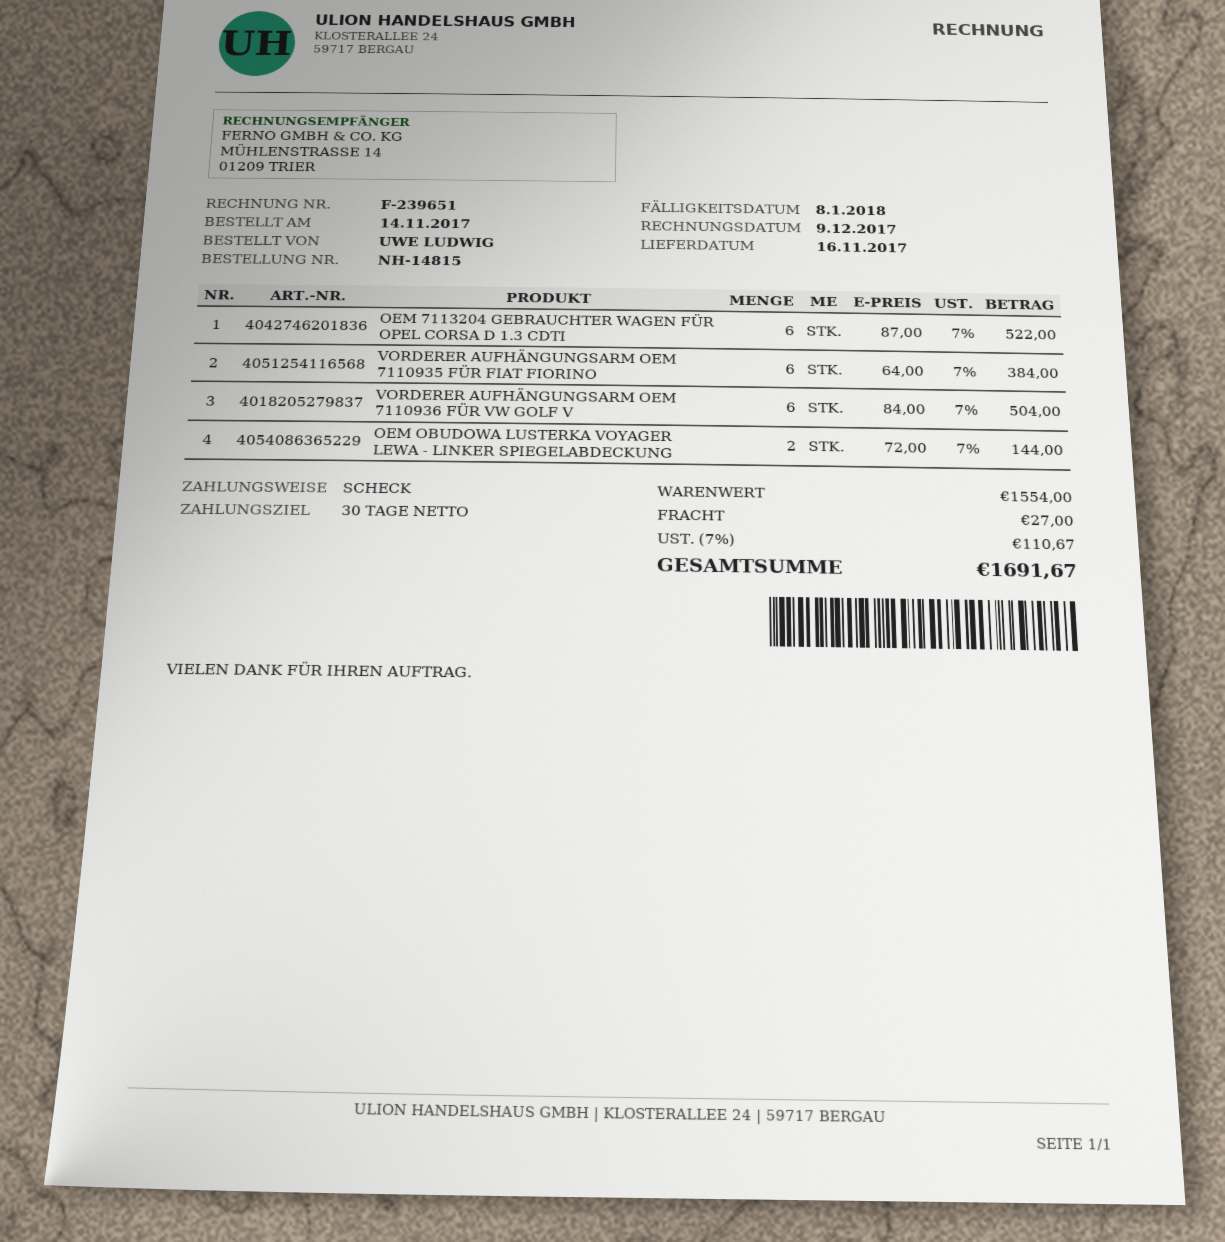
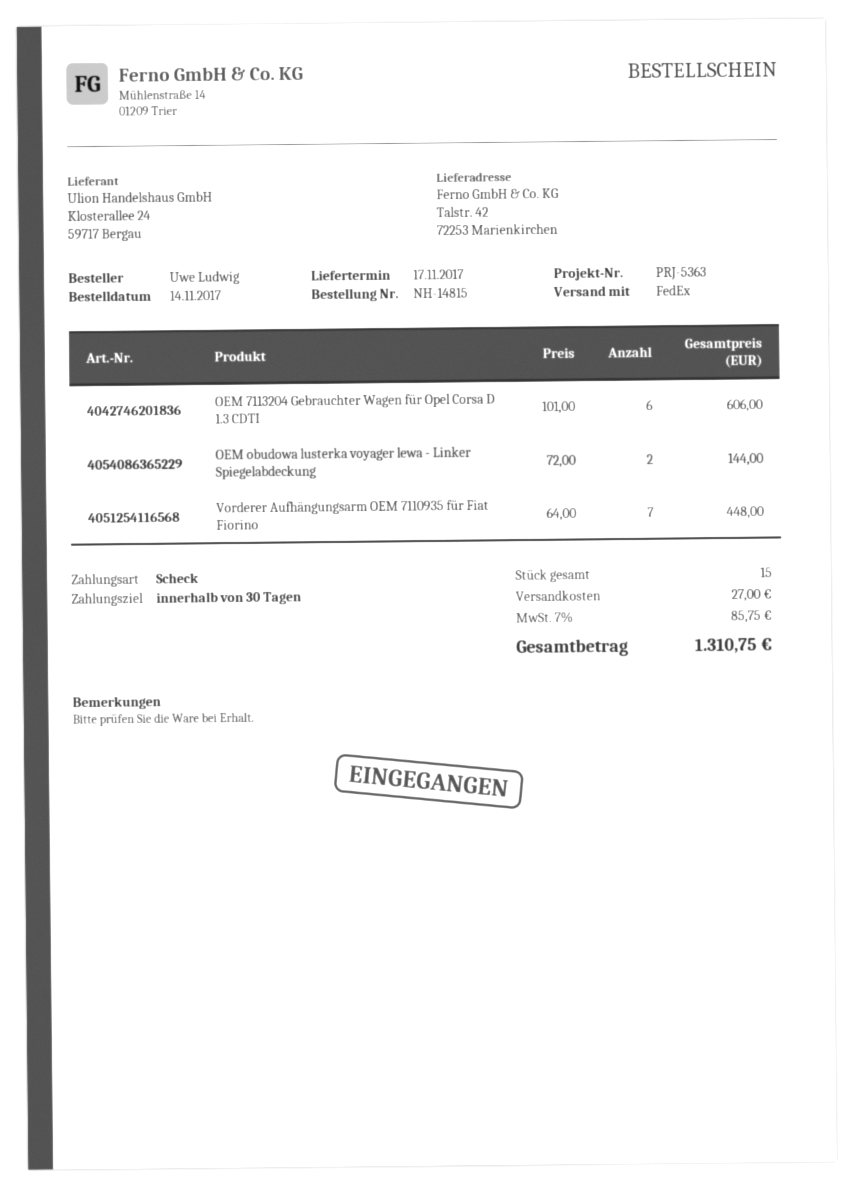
delivery date: 2017-11-16 -> 2017-11-17
OEM 7113204 GEBRAUCHTER WAGEN FÜR OPEL CORSA D 1.3 CDTI: 6 x 87.00 = 522.00 -> 6 x 101.00 = 606.00
VORDERER AUFHÄNGUNGSARM OEM 7110935 FÜR FIAT FIORINO: 6 x 64.00 = 384.00 -> 7 x 64.00 = 448.00
VORDERER AUFHÄNGUNGSARM OEM 7110936 FÜR VW GOLF V: 6 x 84.00 = 504.00 -> none
tax: 7% = 110.67 -> 7% = 85.75
total: 1691.67 -> 1310.75

